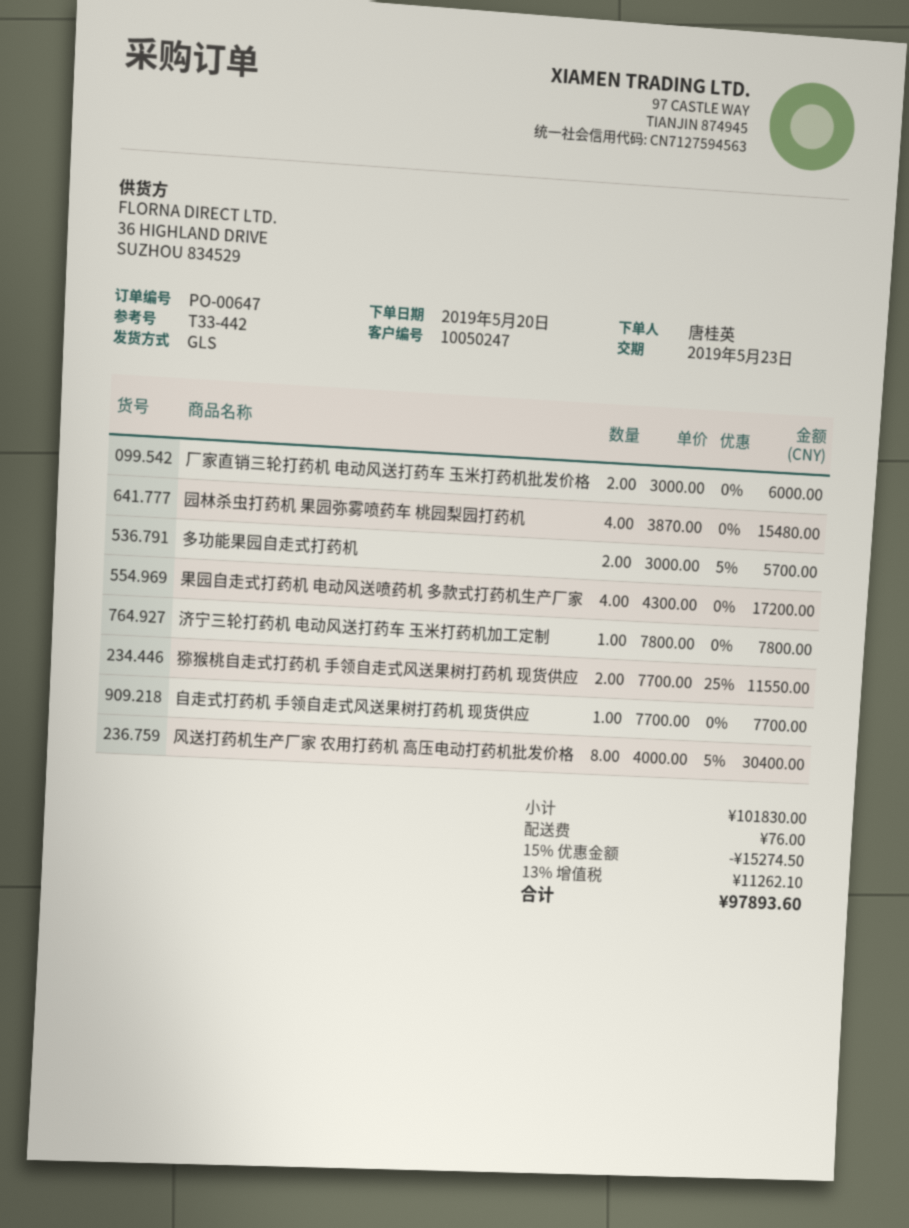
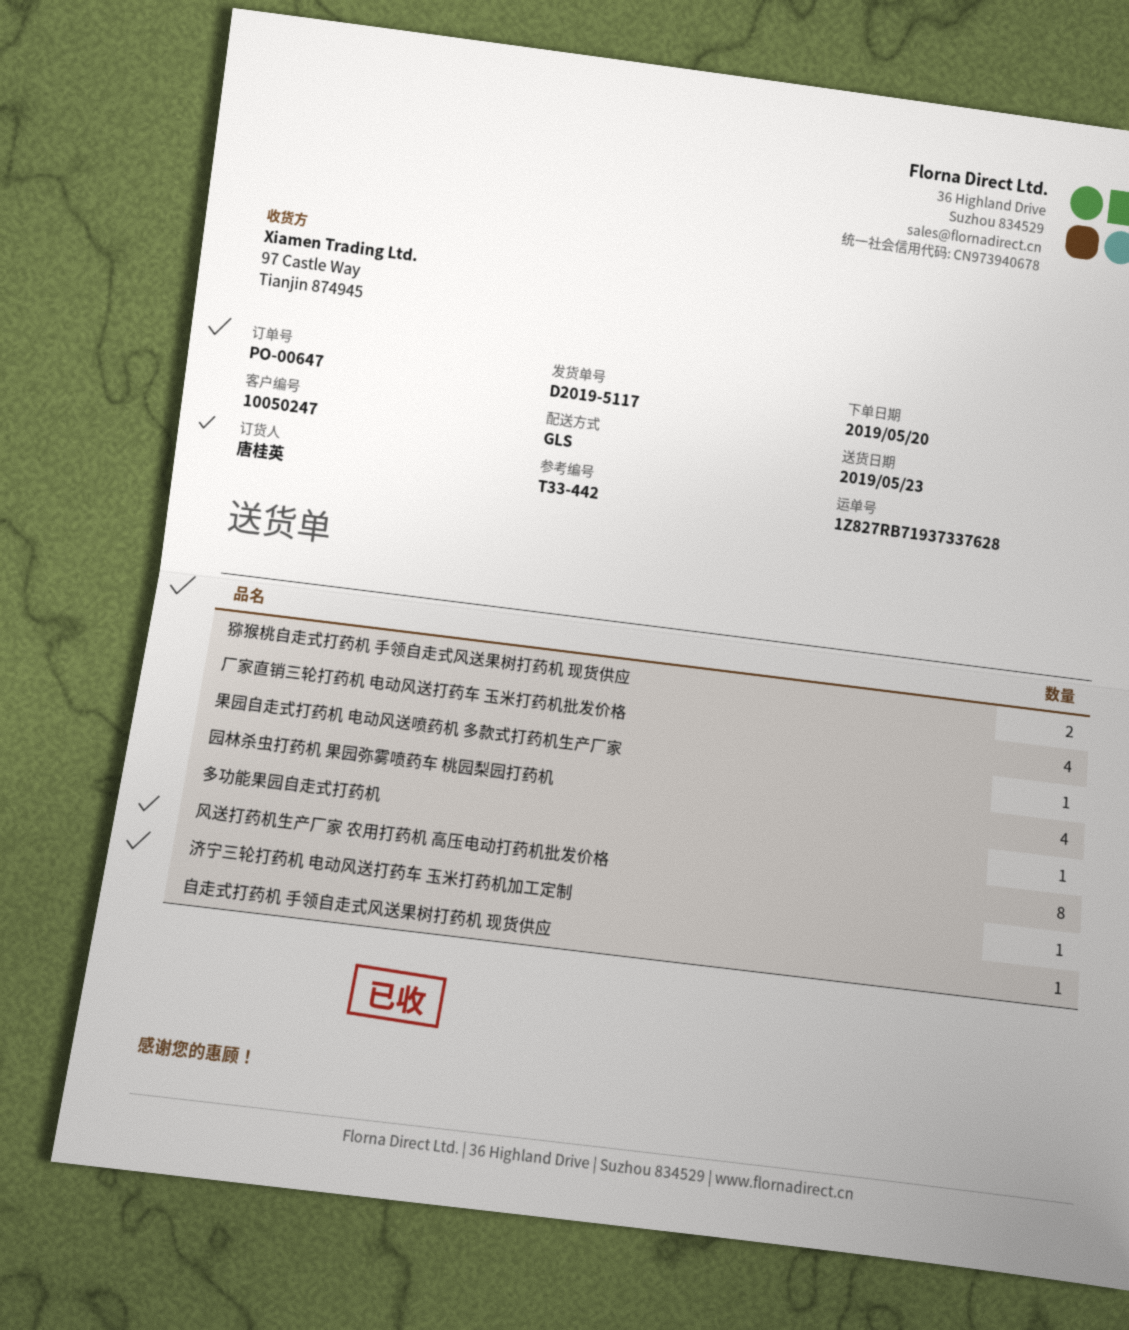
厂家直销三轮打药机 电动风送打药车 玉米打药机批发价格: 2 -> 4
多功能果园自走式打药机: 2 -> 1
果园自走式打药机 电动风送喷药机 多款式打药机生产厂家: 4 -> 1

